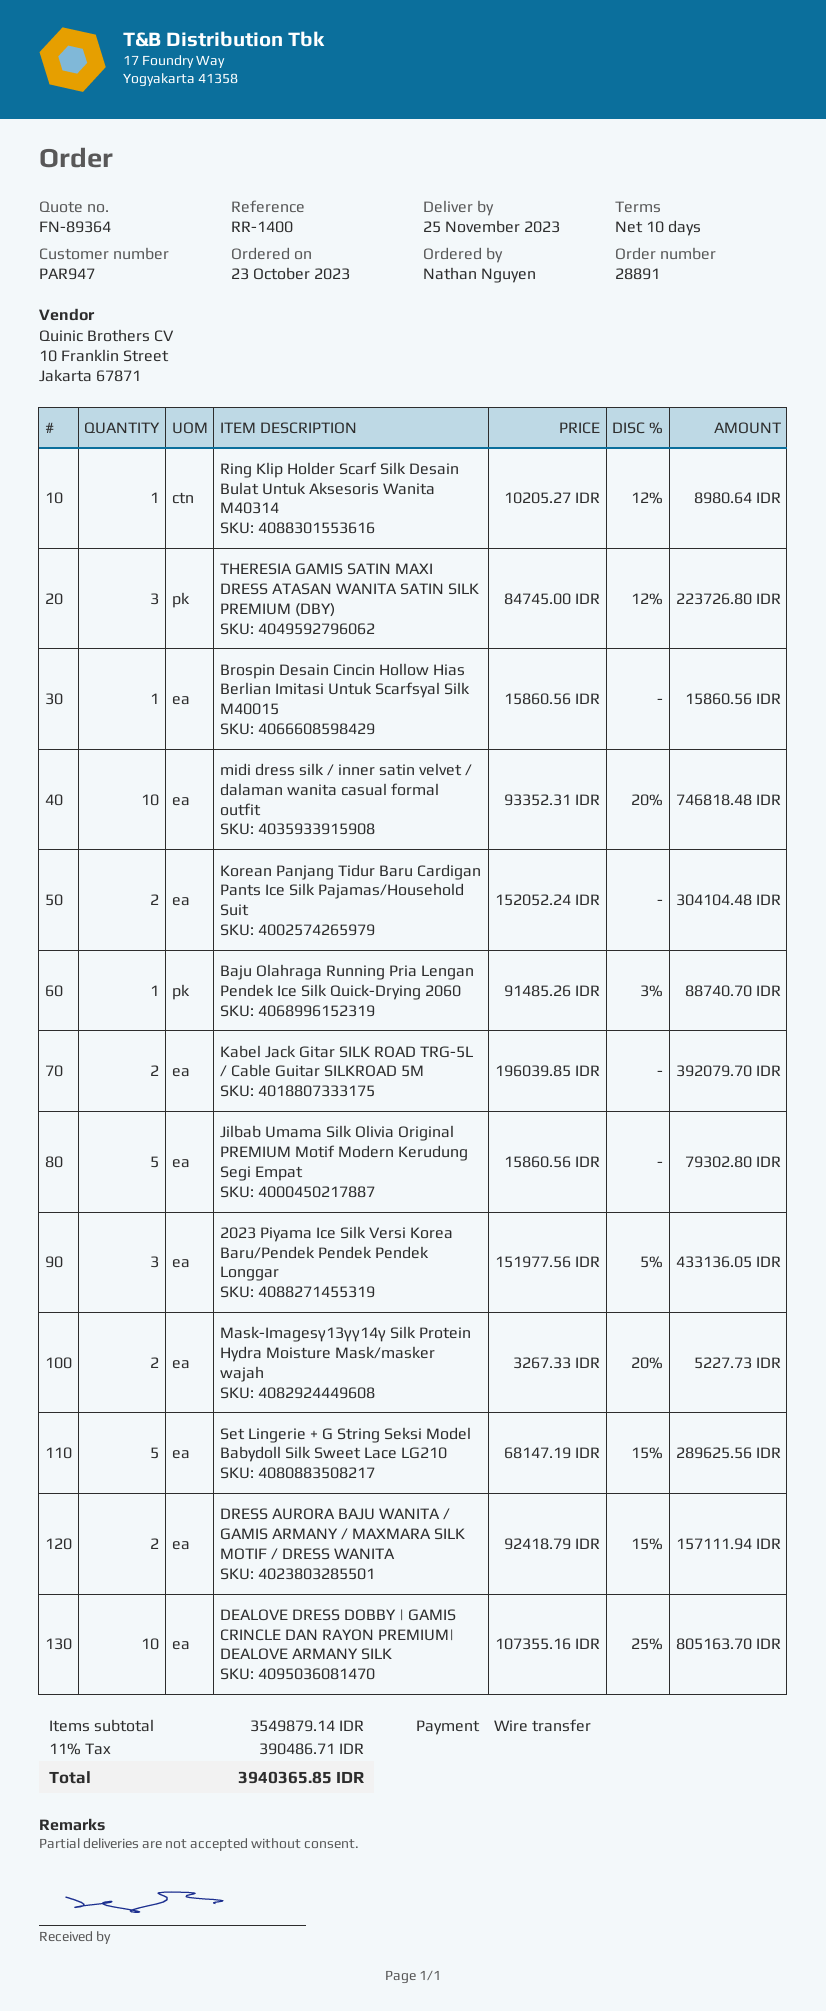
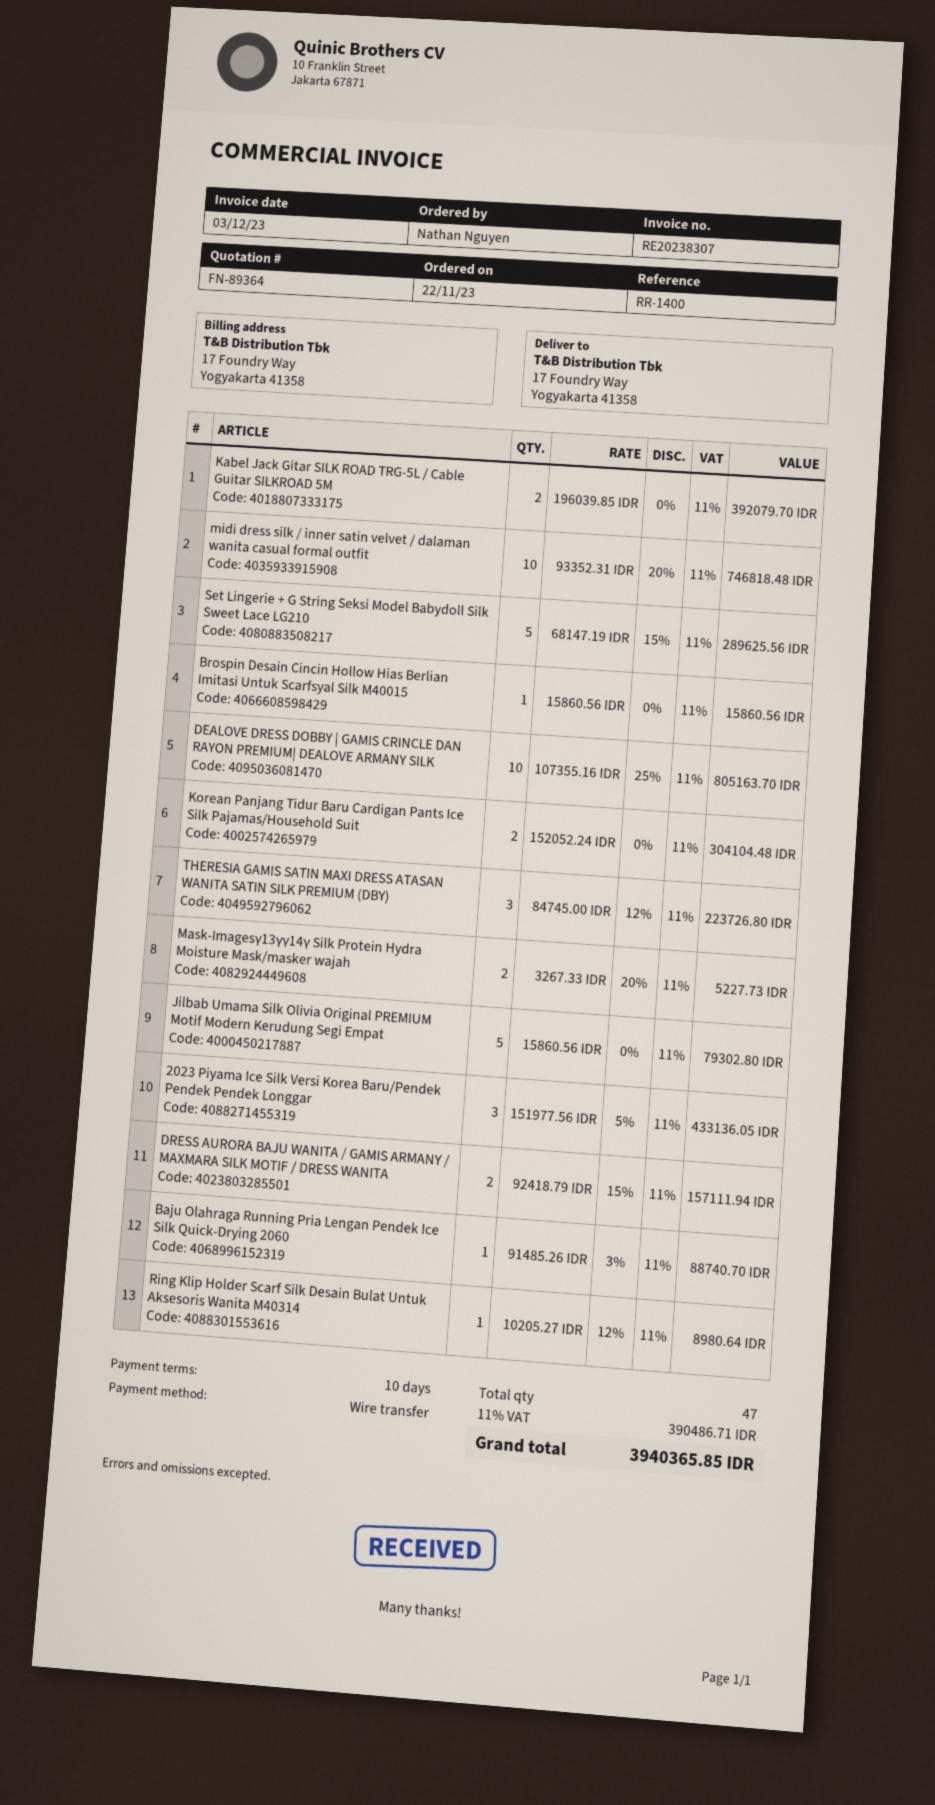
order date: 2023-10-23 -> 2023-11-22

